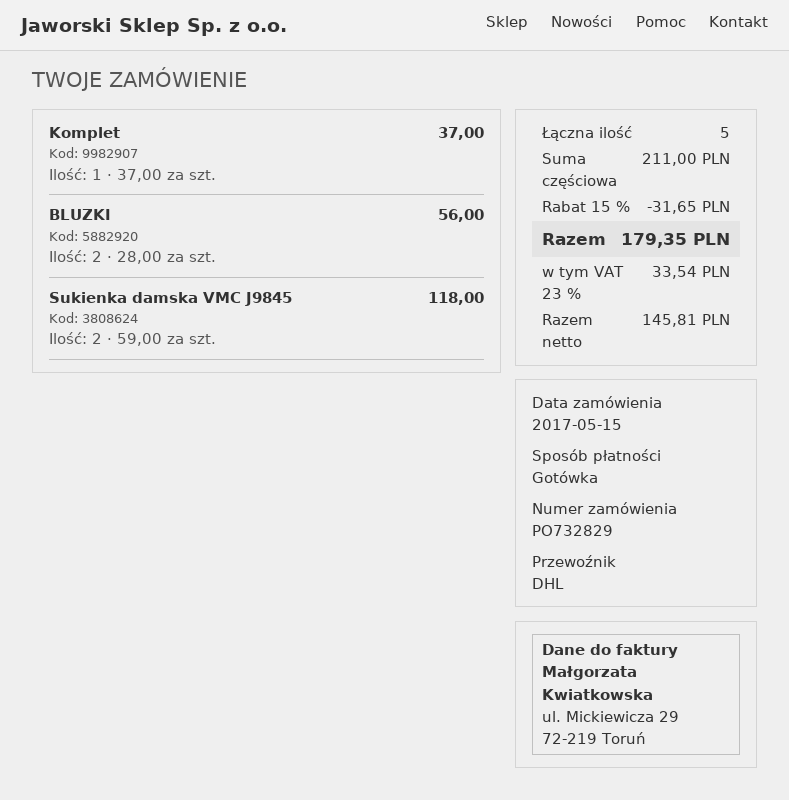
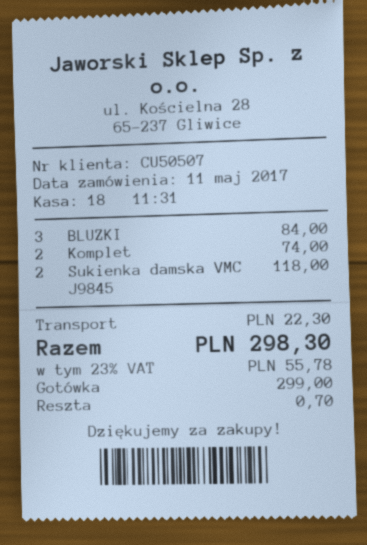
order date: 2017-05-15 -> 2017-05-11
Komplet: 1 for 37.00 -> 2 for 74.00
BLUZKI: 2 for 56.00 -> 3 for 84.00
discount: 15% = 31.65 -> none
shipping: none -> 22.30
tax: 23% = 33.54 -> 23% = 55.78
total: 179.35 -> 298.30

